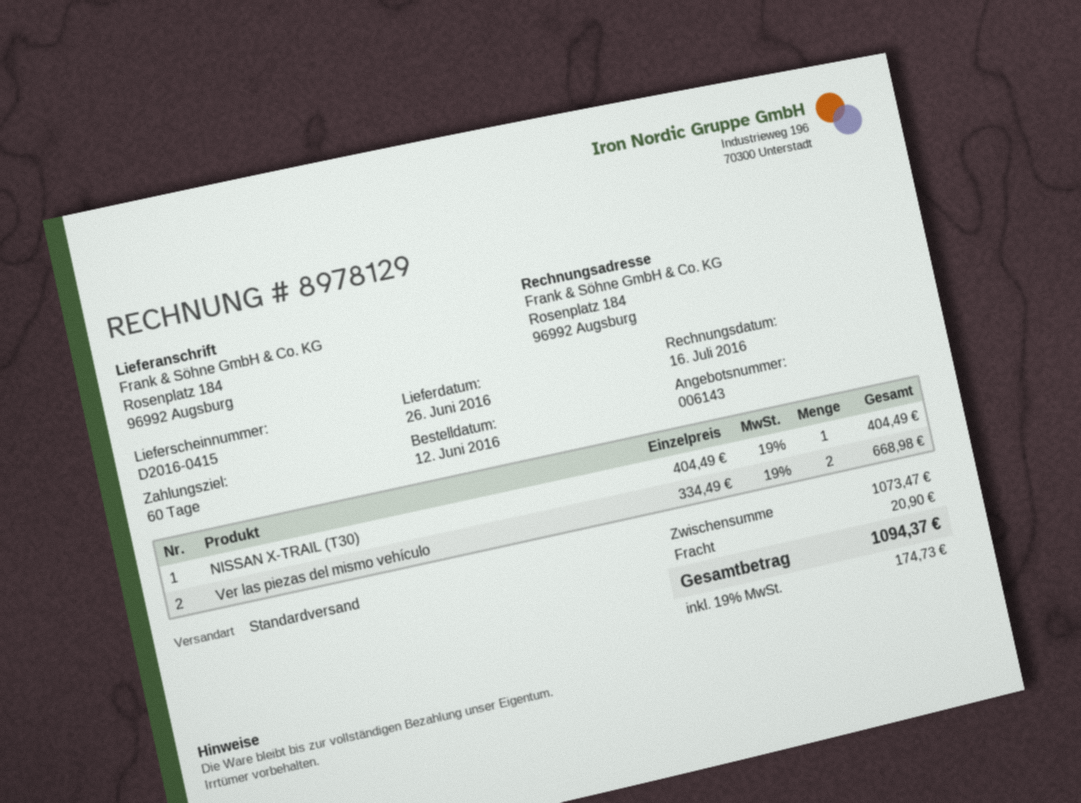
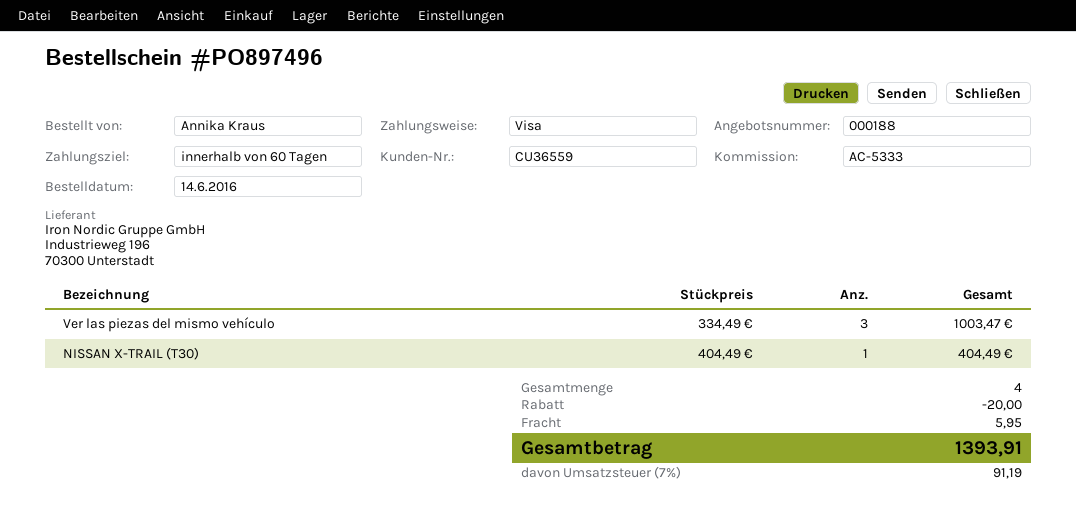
quote number: 006143 -> 000188
order date: 2016-06-12 -> 2016-06-14
Ver las piezas del mismo vehículo: 2 x 334.49 = 668.98 -> 3 x 334.49 = 1003.47
discount: none -> 20.00
shipping: 20.90 -> 5.95
tax: 19% = 174.73 -> 7% = 91.19
total: 1094.37 -> 1393.91

